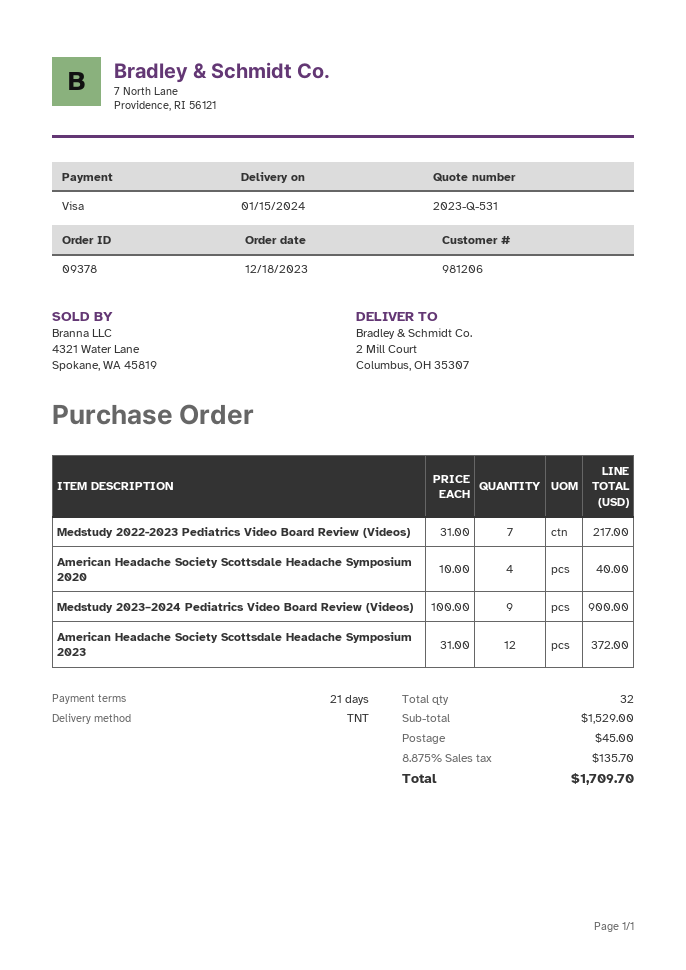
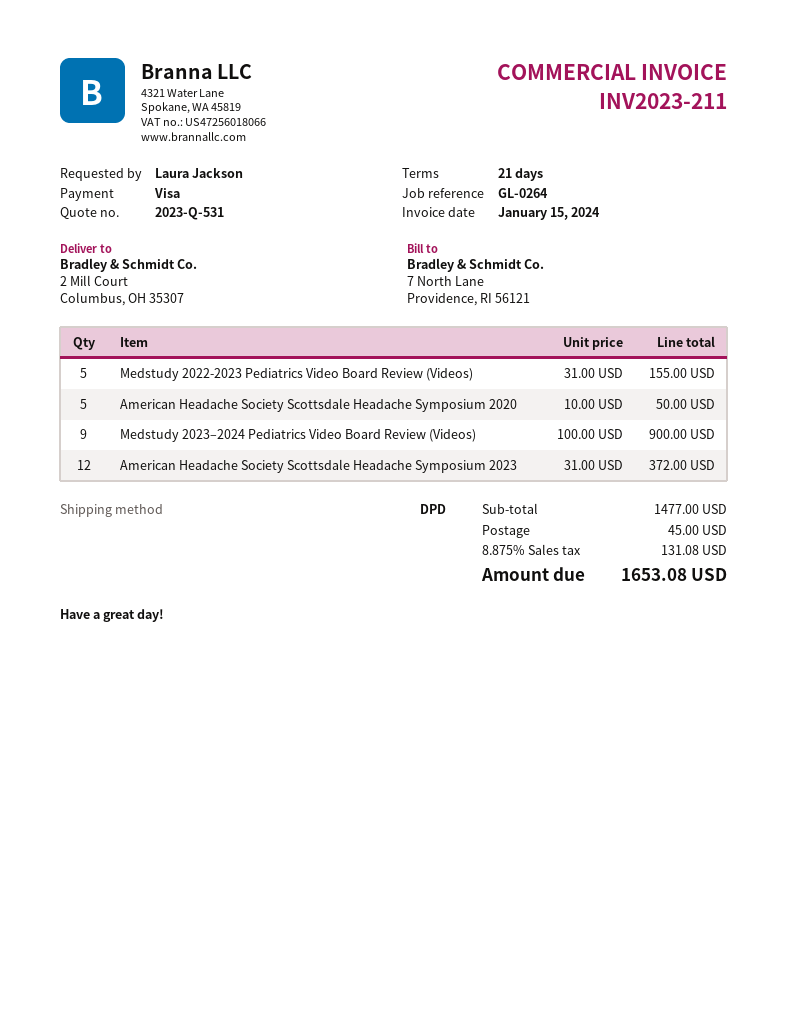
shipping method: TNT -> DPD
Medstudy 2022-2023 Pediatrics Video Board Review (Videos): 7 x 31.00 = 217.00 -> 5 x 31.00 = 155.00
American Headache Society Scottsdale Headache Symposium 2020: 4 x 10.00 = 40.00 -> 5 x 10.00 = 50.00
subtotal: 1529.00 -> 1477.00
tax: 8.875% = 135.70 -> 8.875% = 131.08
total: 1709.70 -> 1653.08

